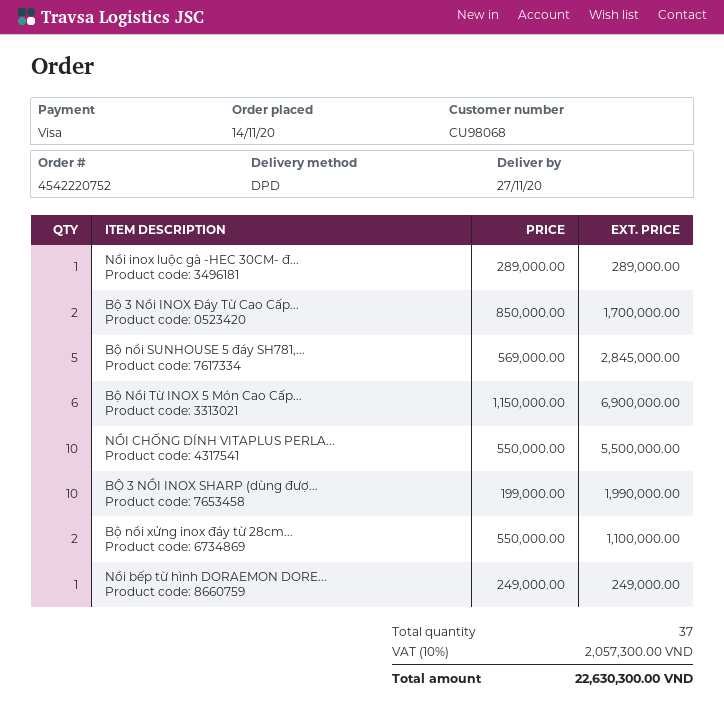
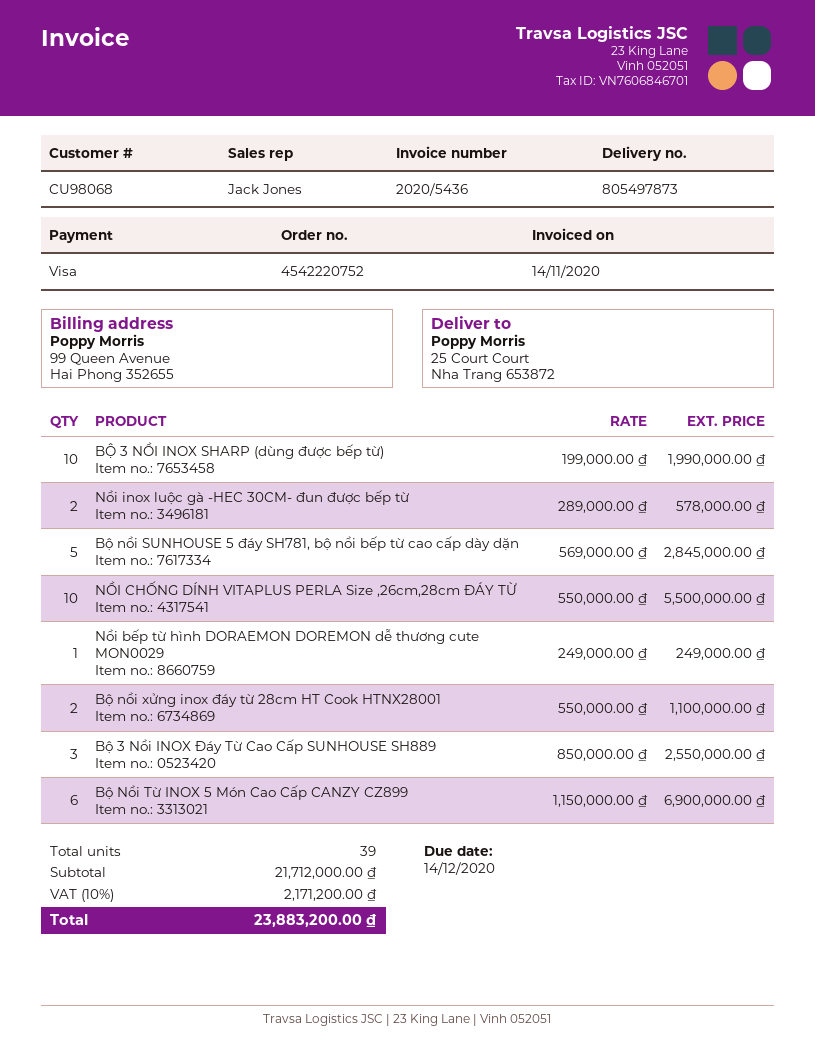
Nồi inox luộc gà -HEC 30CM- đ...: 1 x 289000.00 = 289000.00 -> 2 x 289000.00 = 578000.00
Bộ 3 Nồi INOX Đáy Từ Cao Cấp...: 2 x 850000.00 = 1700000.00 -> 3 x 850000.00 = 2550000.00
total quantity: 37 -> 39
tax: 10% = 2057300.00 -> 10% = 2171200.00
total: 22630300.00 -> 23883200.00

